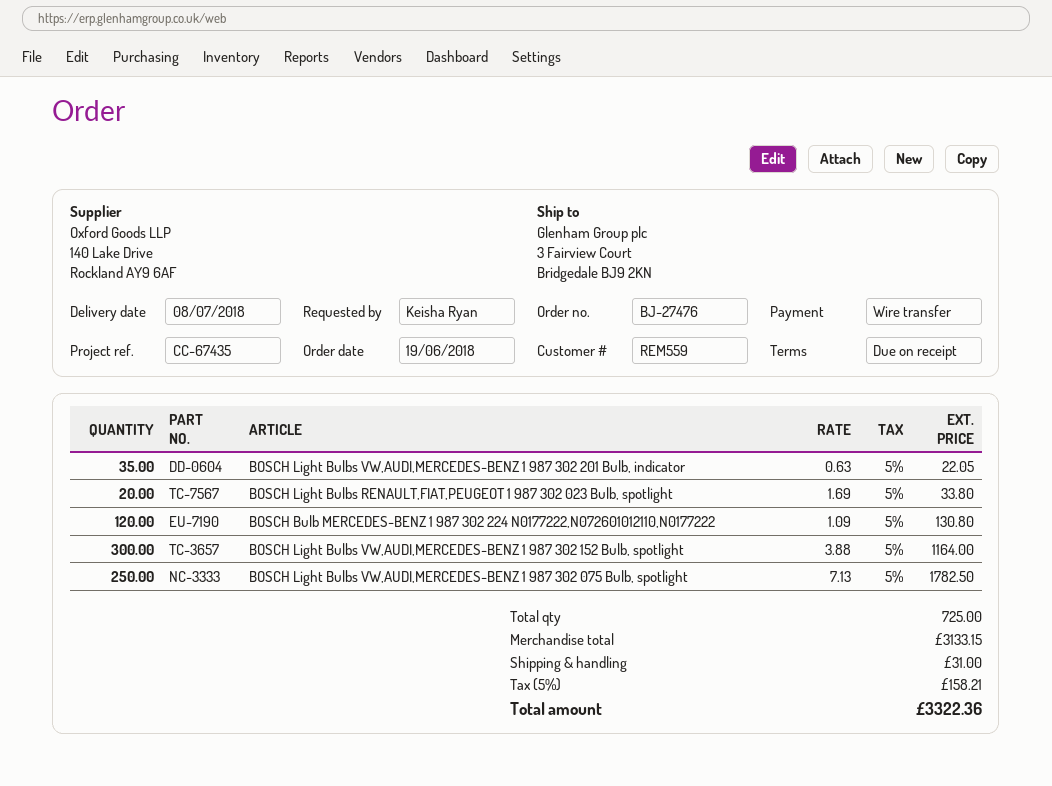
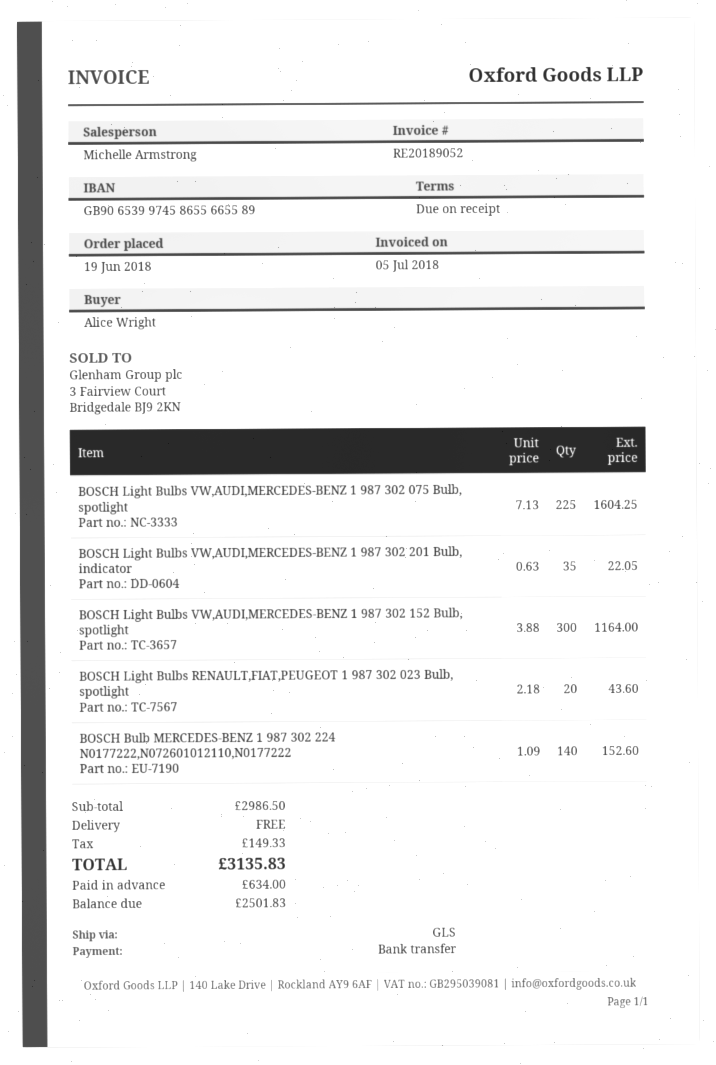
ordered by: Keisha Ryan -> Alice Wright
BOSCH Light Bulbs RENAULT,FIAT,PEUGEOT 1 987 302 023 Bulb, spotlight: 20 x 1.69 = 33.80 -> 20 x 2.18 = 43.60
BOSCH Bulb MERCEDES-BENZ 1 987 302 224 N0177222,N072601012110,N0177222: 120 x 1.09 = 130.80 -> 140 x 1.09 = 152.60
BOSCH Light Bulbs VW,AUDI,MERCEDES-BENZ 1 987 302 075 Bulb, spotlight: 250 x 7.13 = 1782.50 -> 225 x 7.13 = 1604.25
subtotal: 3133.15 -> 2986.50
shipping: 31.00 -> 0.00
tax: 158.21 -> 149.33
total: 3322.36 -> 3135.83

